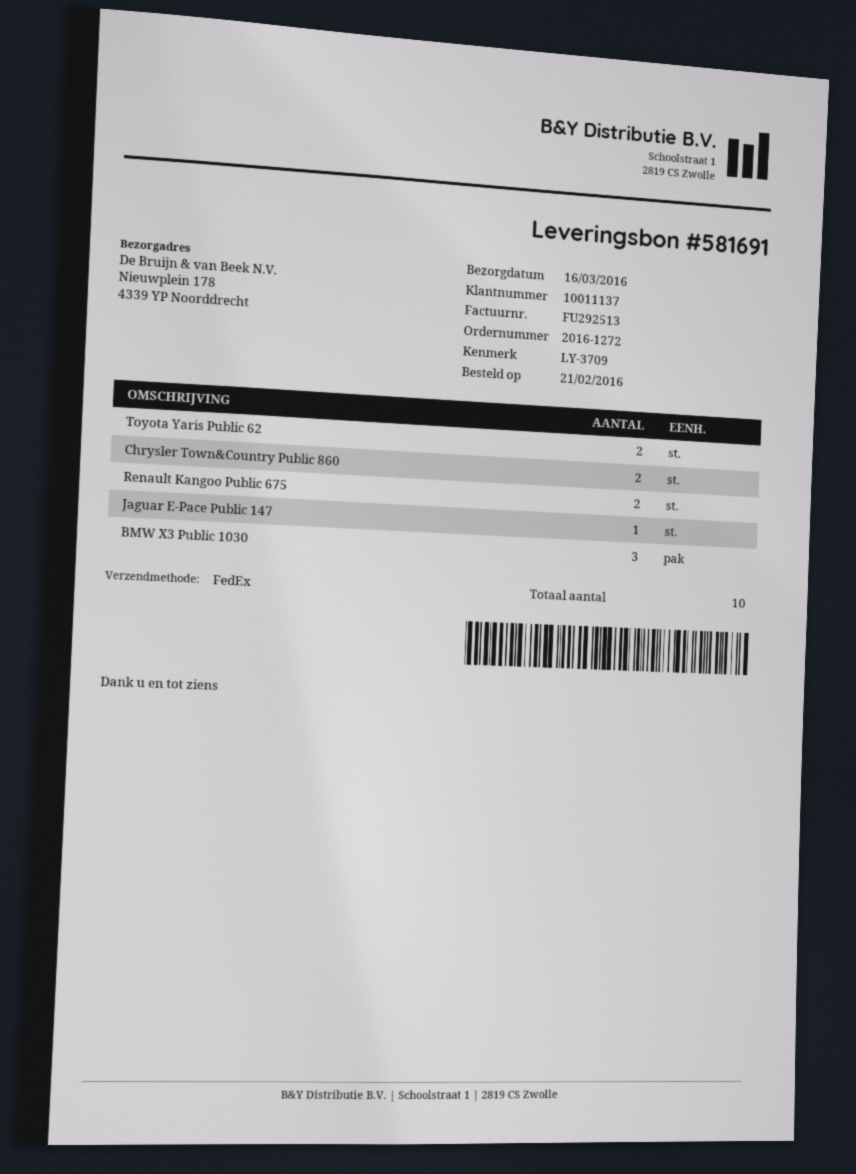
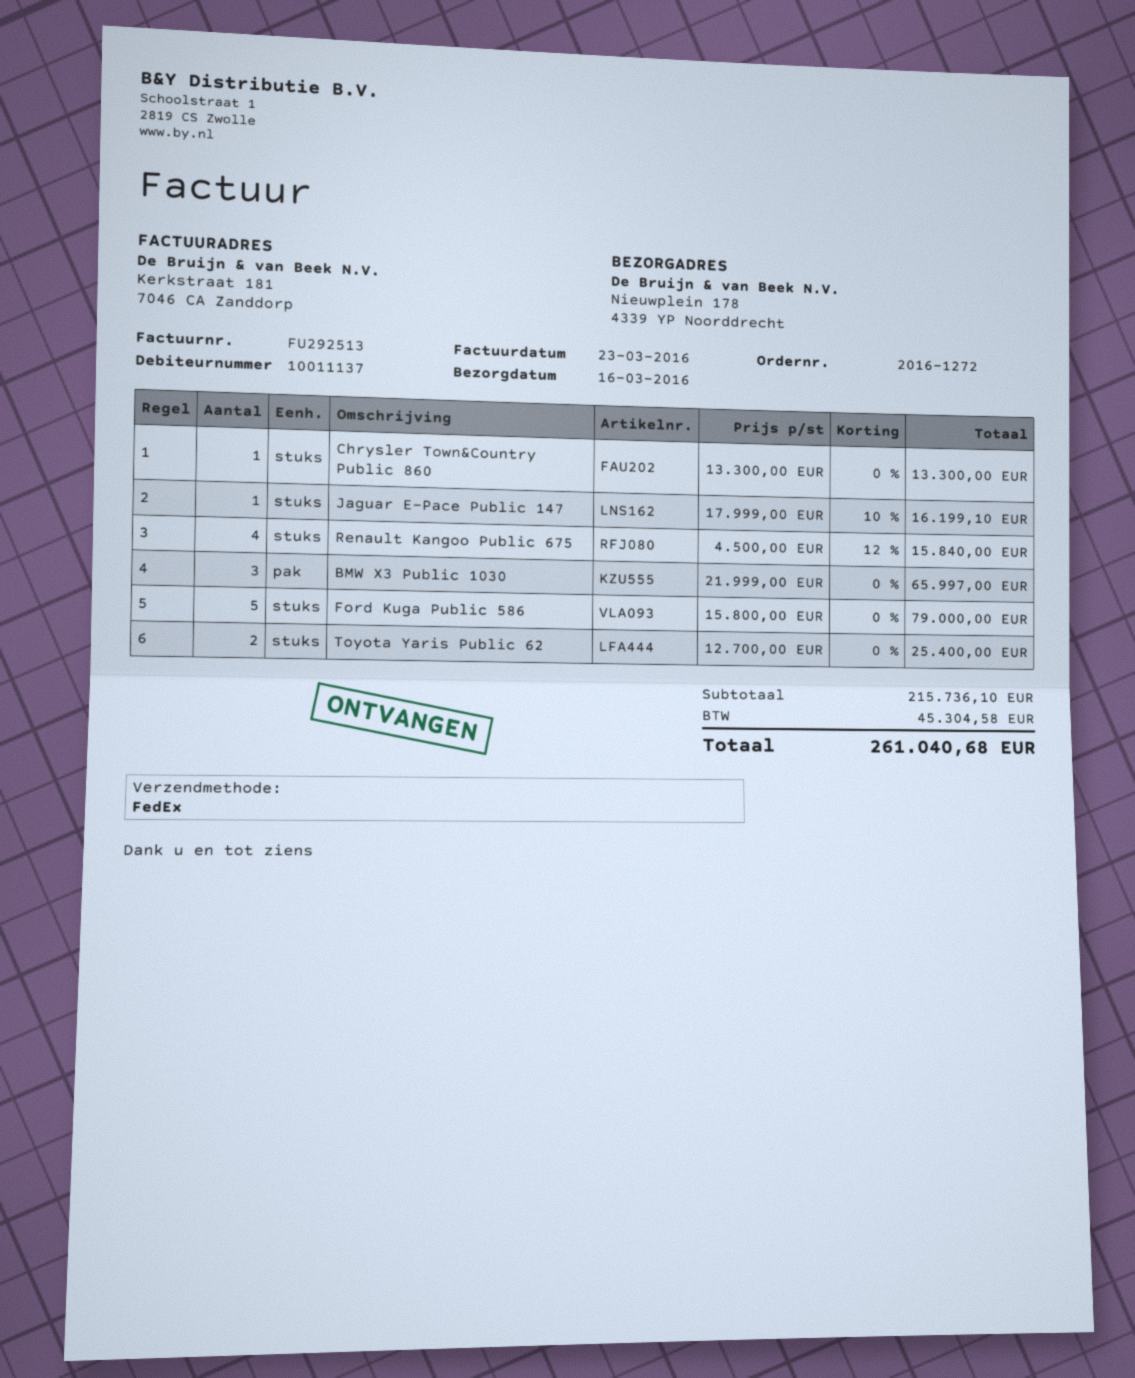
Chrysler Town&Country Public 860: 2 -> 1
Renault Kangoo Public 675: 2 -> 4
Ford Kuga Public 586: none -> 5

